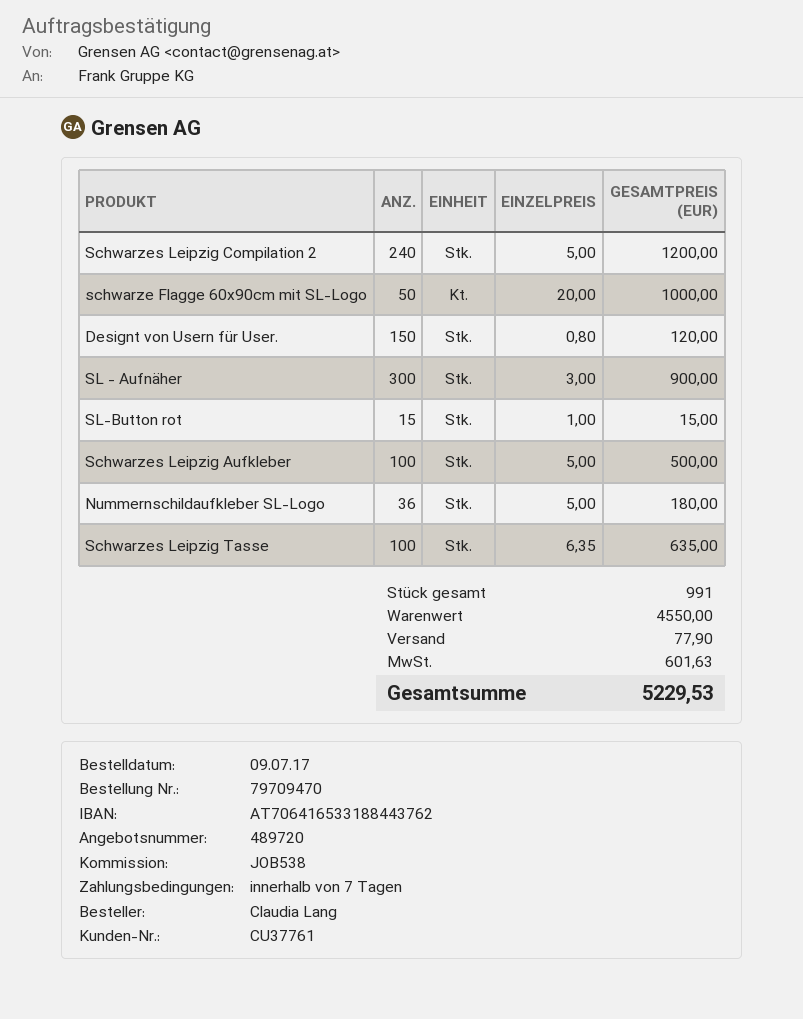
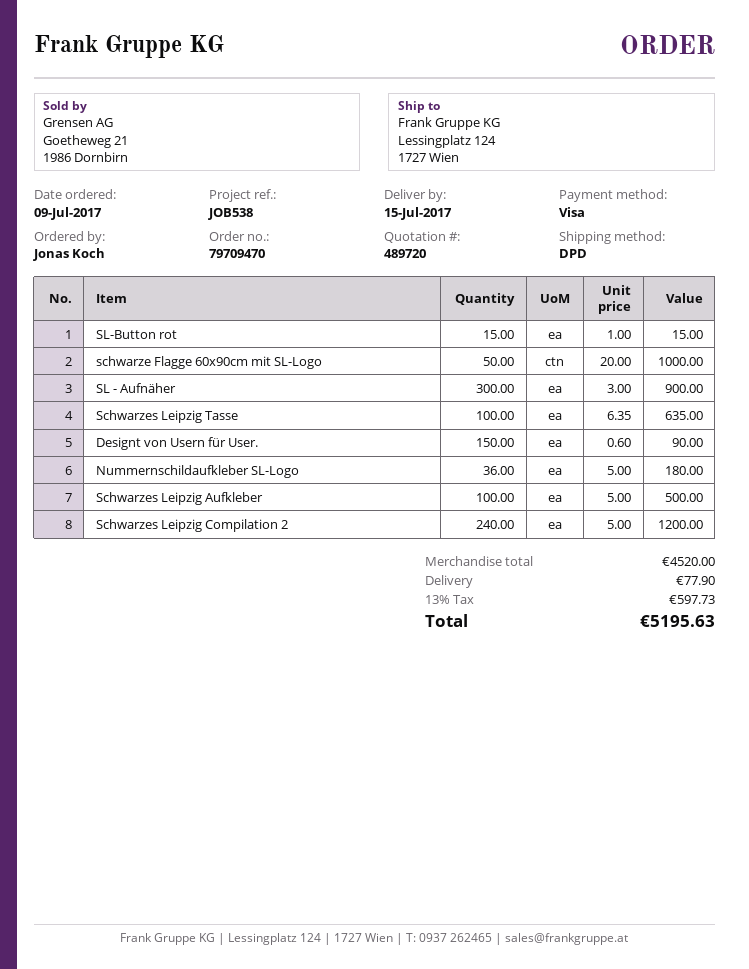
ordered by: Claudia Lang -> Jonas Koch
Designt von Usern für User.: 150 x 0.80 = 120.00 -> 150 x 0.60 = 90.00
subtotal: 4550.00 -> 4520.00
tax: 601.63 -> 597.73
total: 5229.53 -> 5195.63

